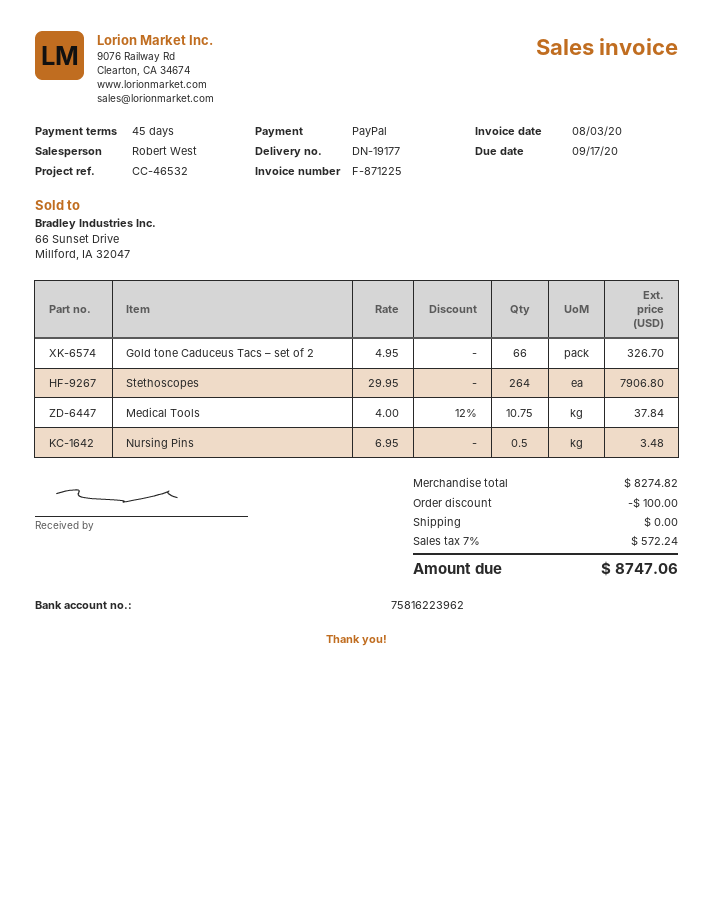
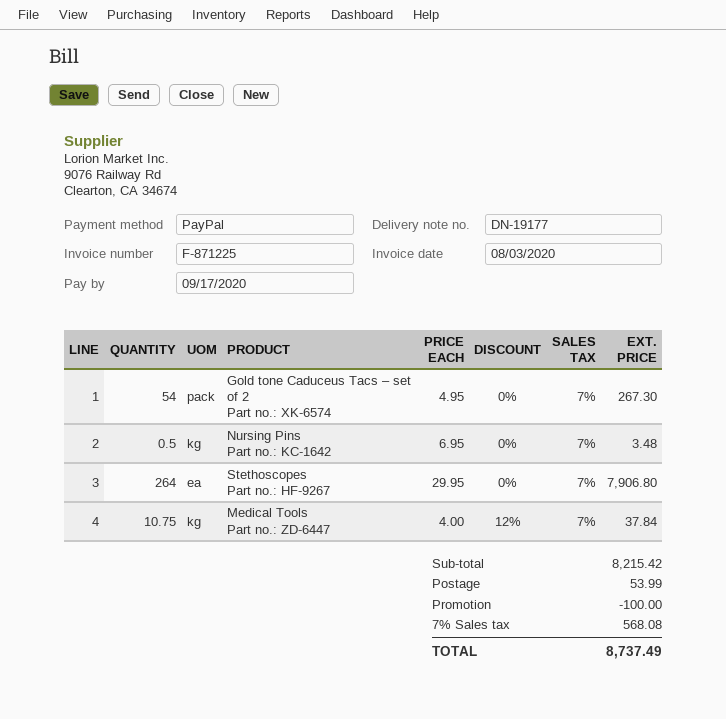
Gold tone Caduceus Tacs – set of 2: 66 x 4.95 = 326.70 -> 54 x 4.95 = 267.30
subtotal: 8274.82 -> 8215.42
shipping: 0.00 -> 53.99
tax: 7% = 572.24 -> 7% = 568.08
total: 8747.06 -> 8737.49

